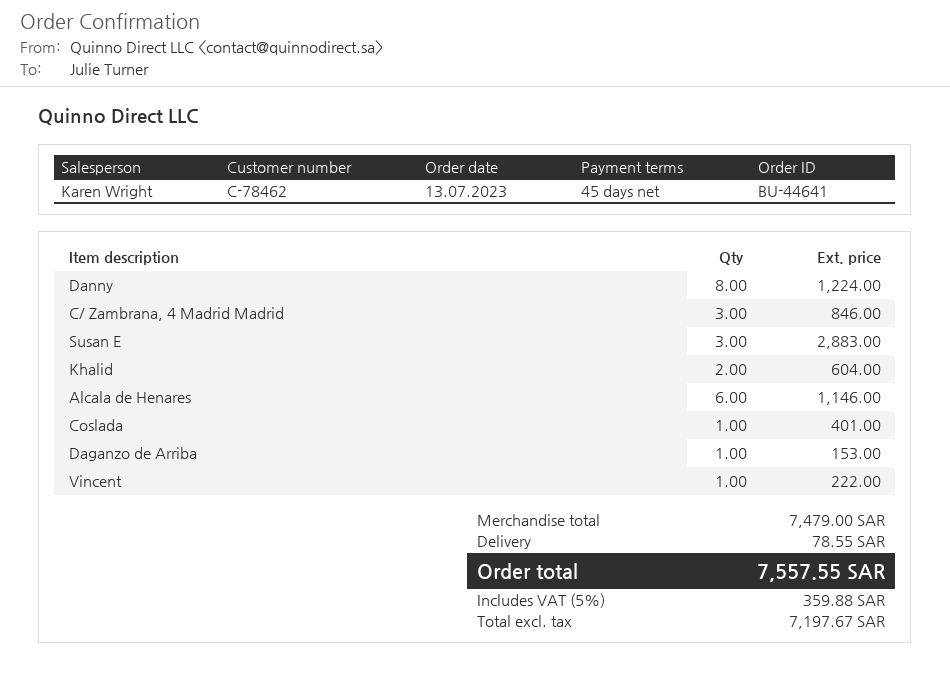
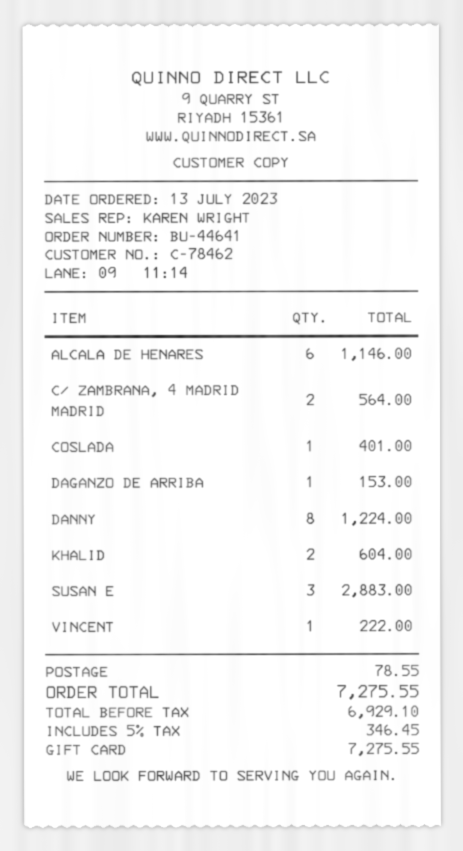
C/ Zambrana, 4 Madrid Madrid: 3 for 846.00 -> 2 for 564.00
net: 7197.67 -> 6929.10
tax: 5% = 359.88 -> 5% = 346.45
total: 7557.55 -> 7275.55

